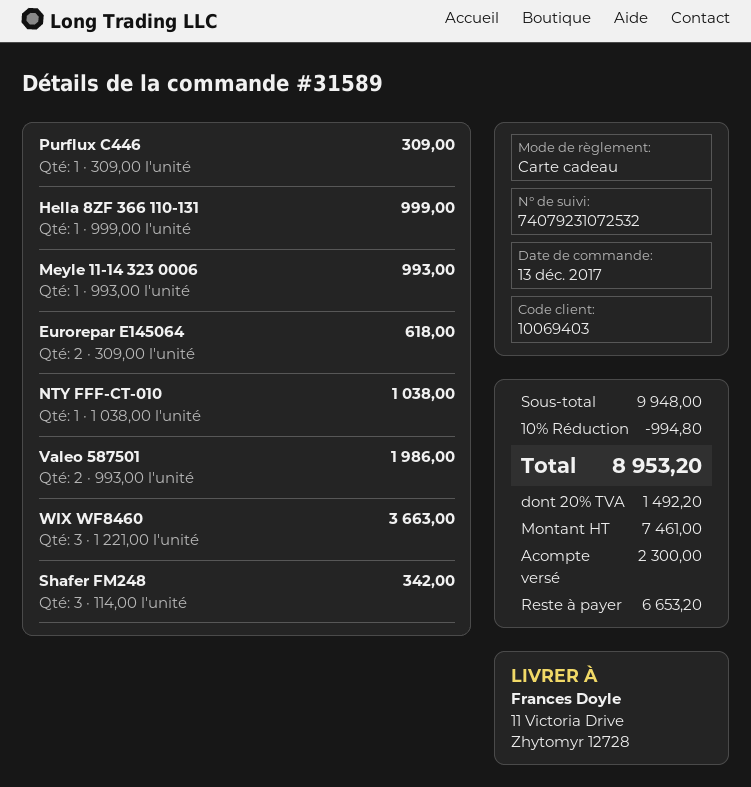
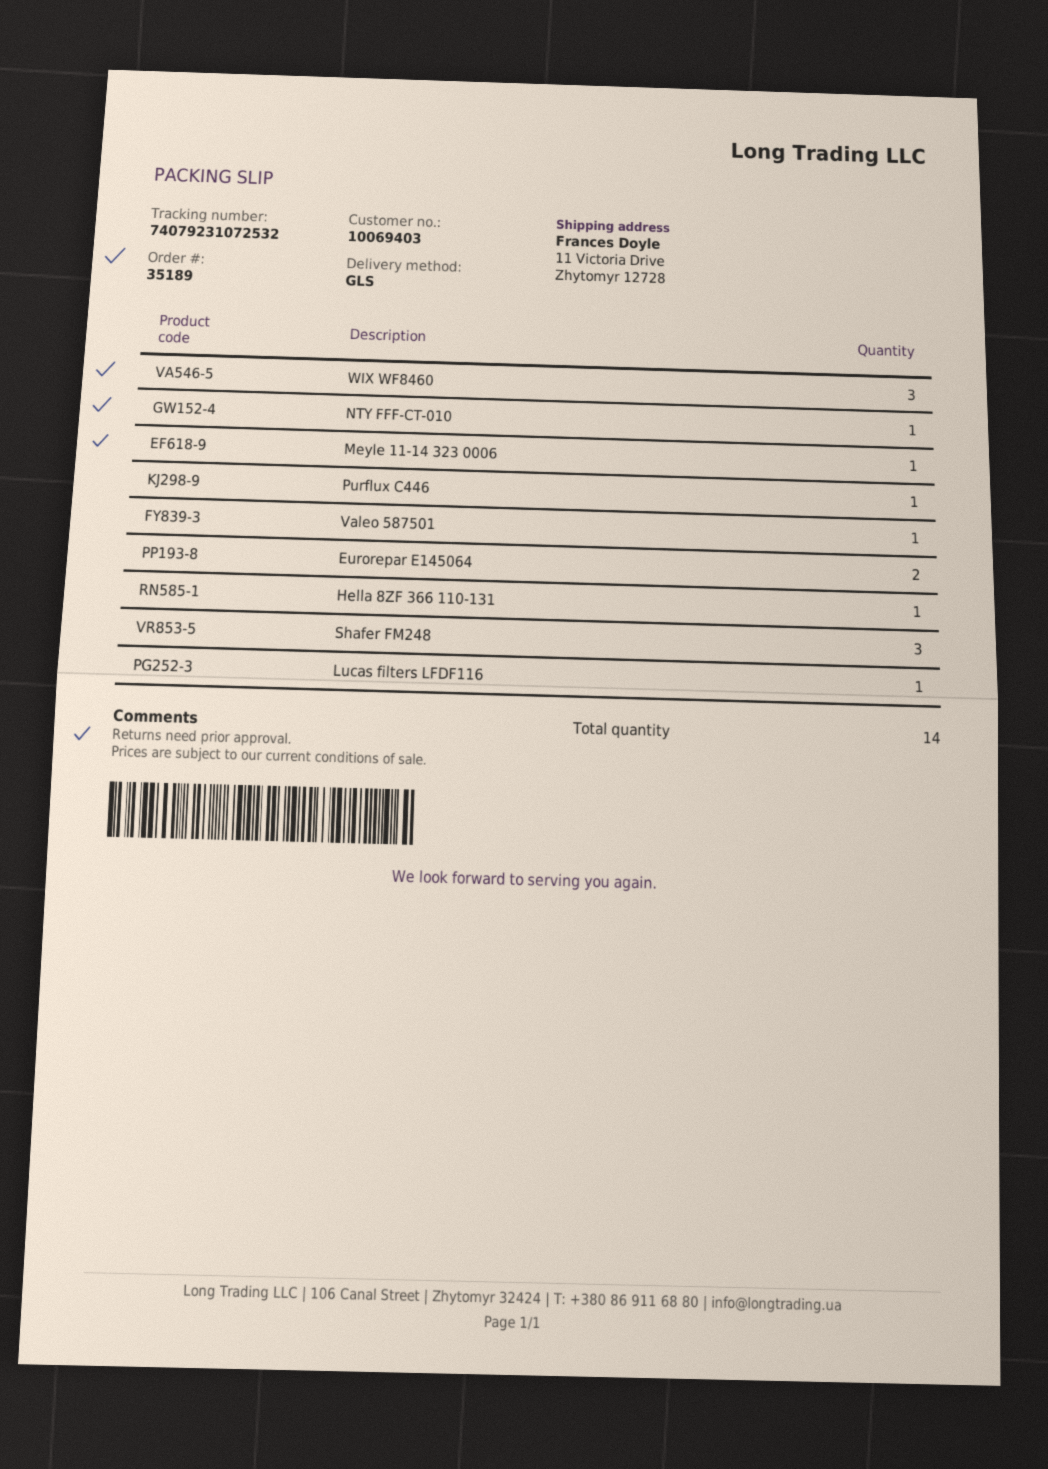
order number: 31589 -> 35189
Valeo 587501: 2 -> 1
Lucas filters LFDF116: none -> 1

